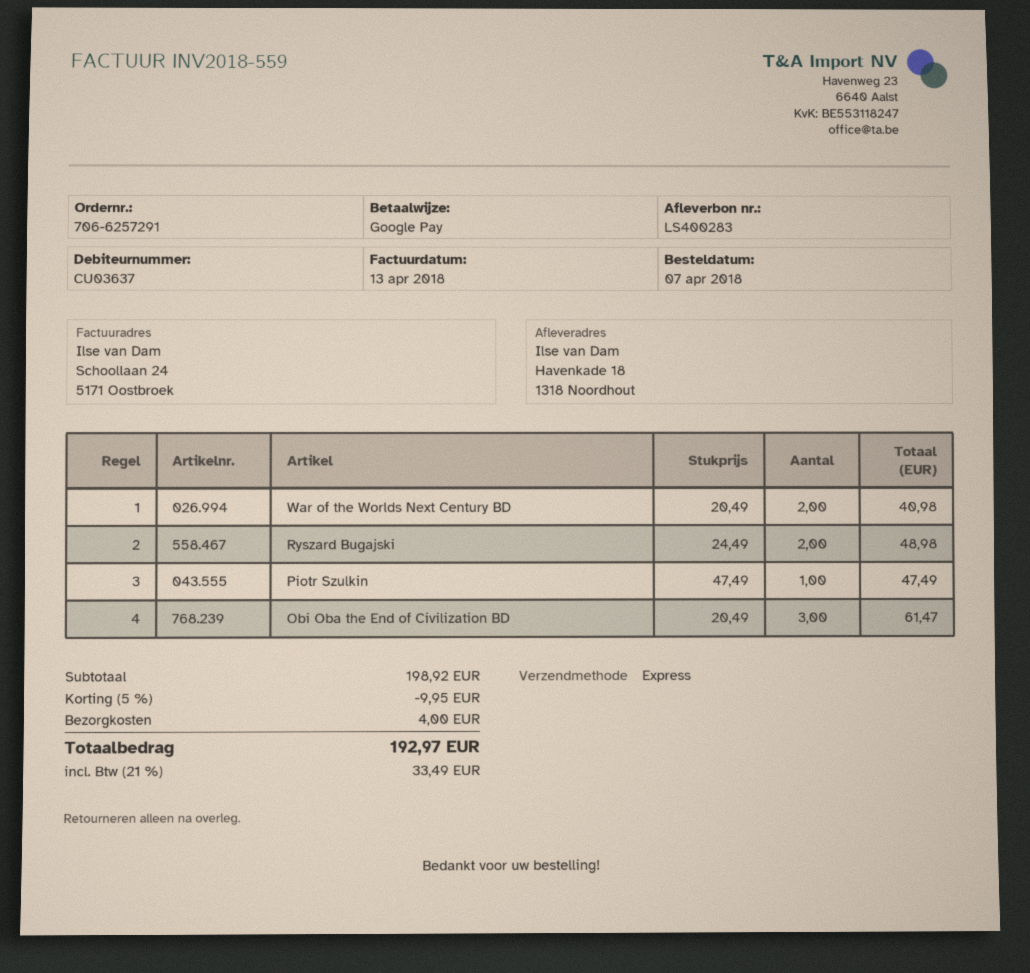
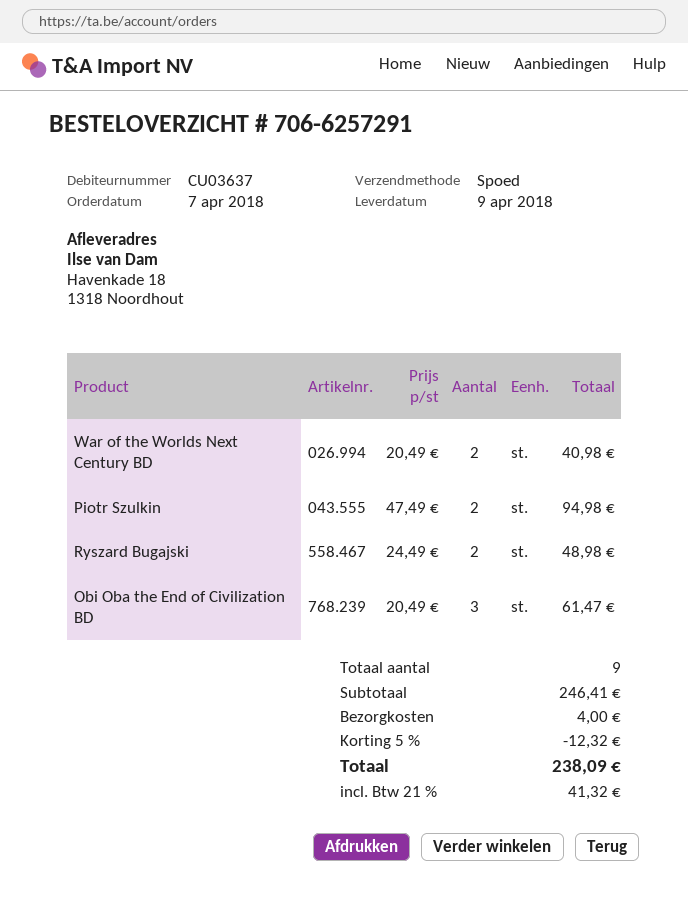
Piotr Szulkin: 1 x 47.49 = 47.49 -> 2 x 47.49 = 94.98
subtotal: 198.92 -> 246.41
discount: 5% = 9.95 -> 5% = 12.32
tax: 21% = 33.49 -> 21% = 41.32
total: 192.97 -> 238.09

